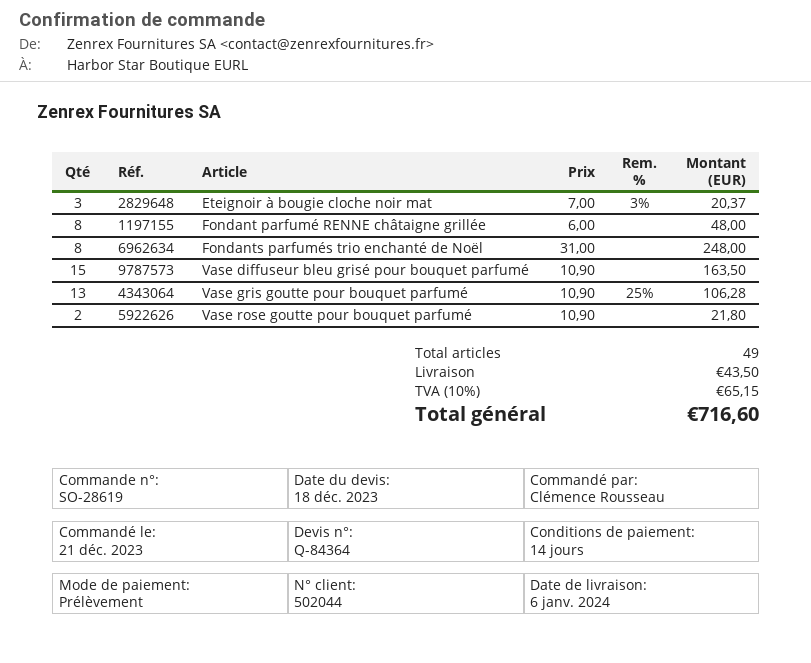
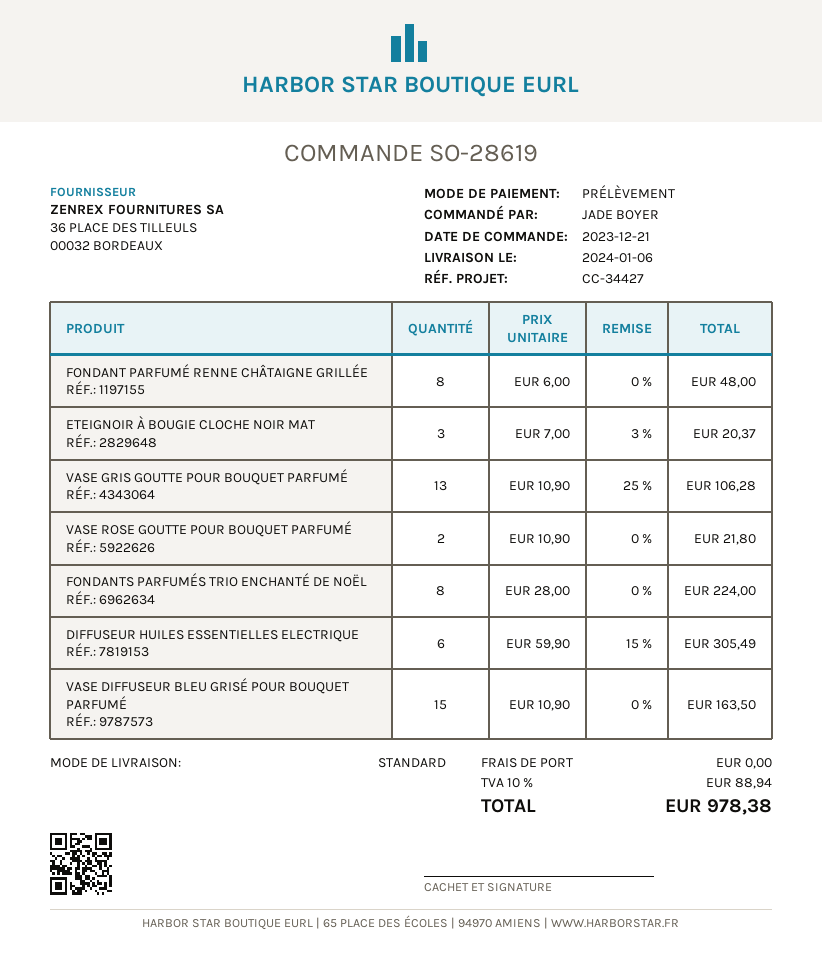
ordered by: Clémence Rousseau -> JADE BOYER
Fondants parfumés trio enchanté de Noël: 8 x 31.00 = 248.00 -> 8 x 28.00 = 224.00
DIFFUSEUR HUILES ESSENTIELLES ELECTRIQUE: none -> 6 x 59.90 - 15% = 305.49
shipping: 43.50 -> 0.00
tax: 10% = 65.15 -> 10% = 88.94
total: 716.60 -> 978.38

